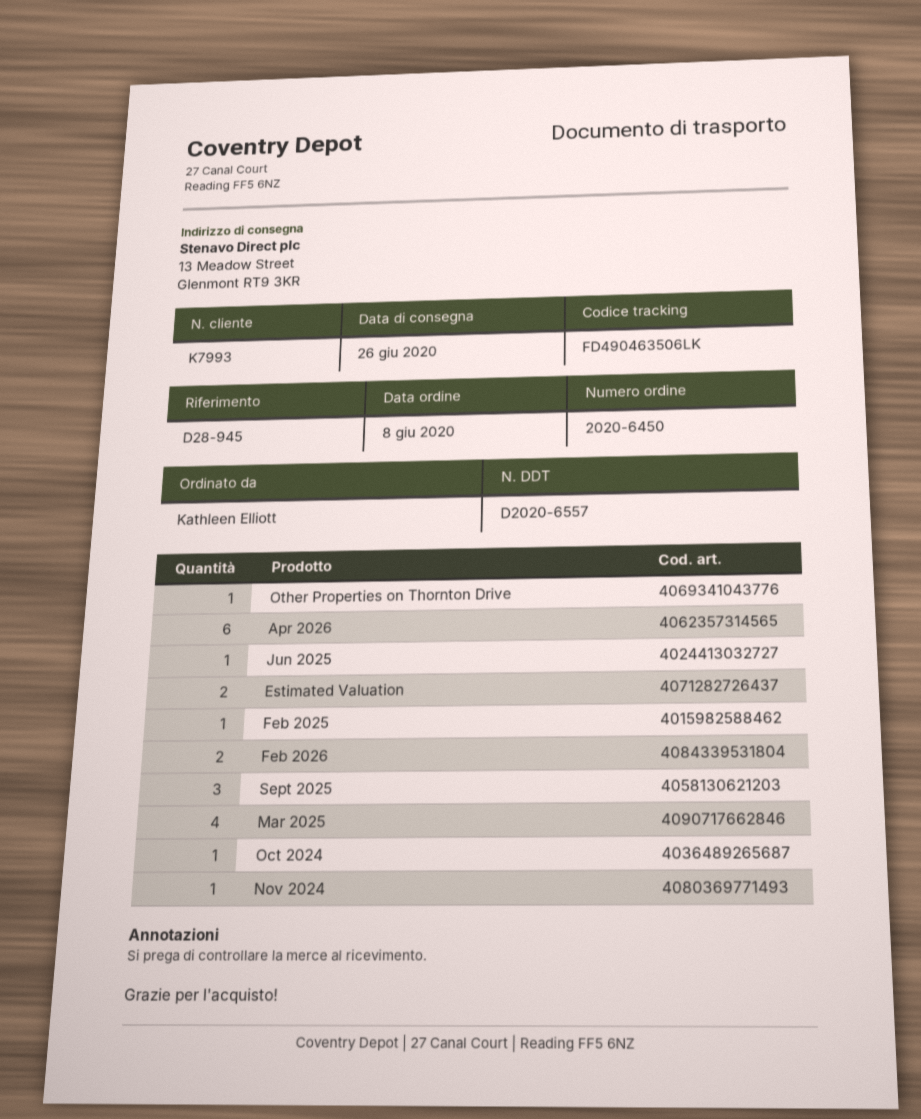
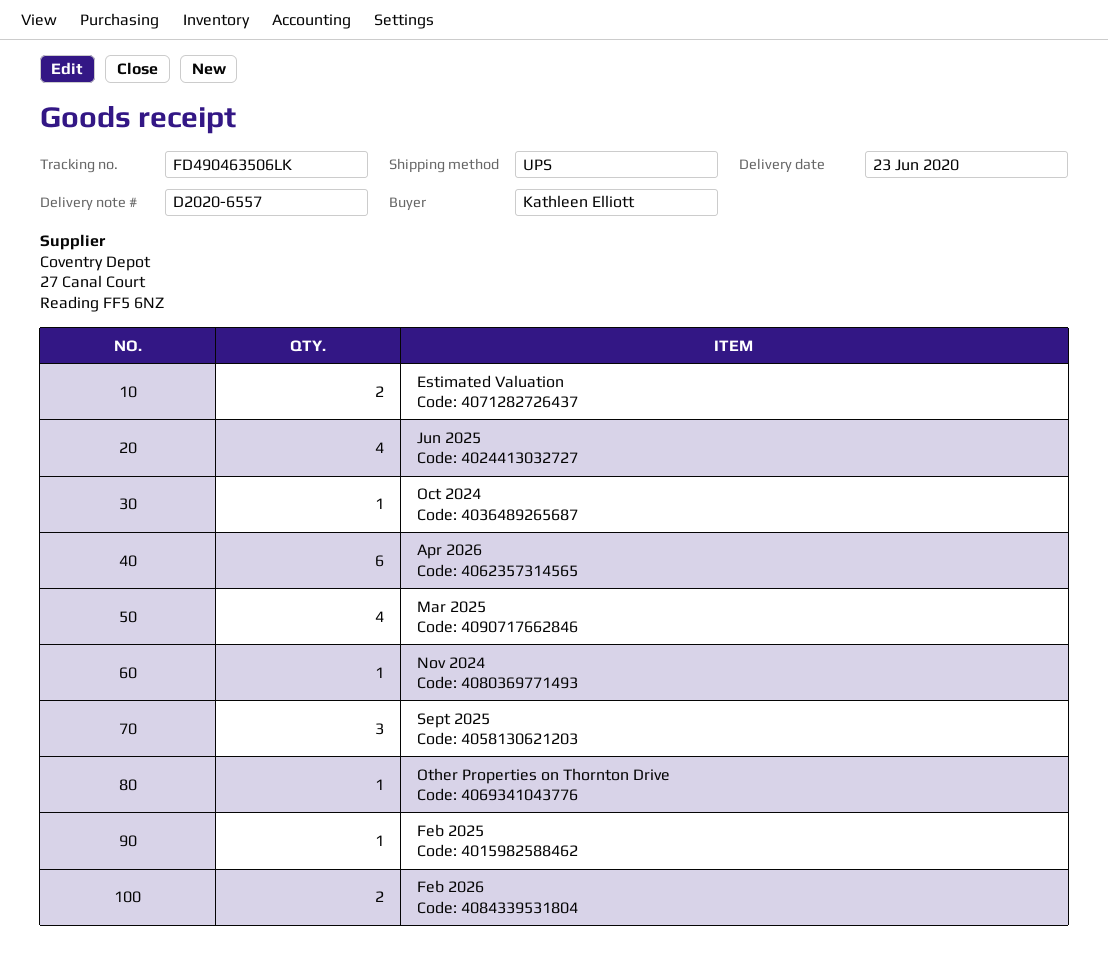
delivery date: 2020-06-26 -> 2020-06-23
Jun 2025: 1 -> 4

